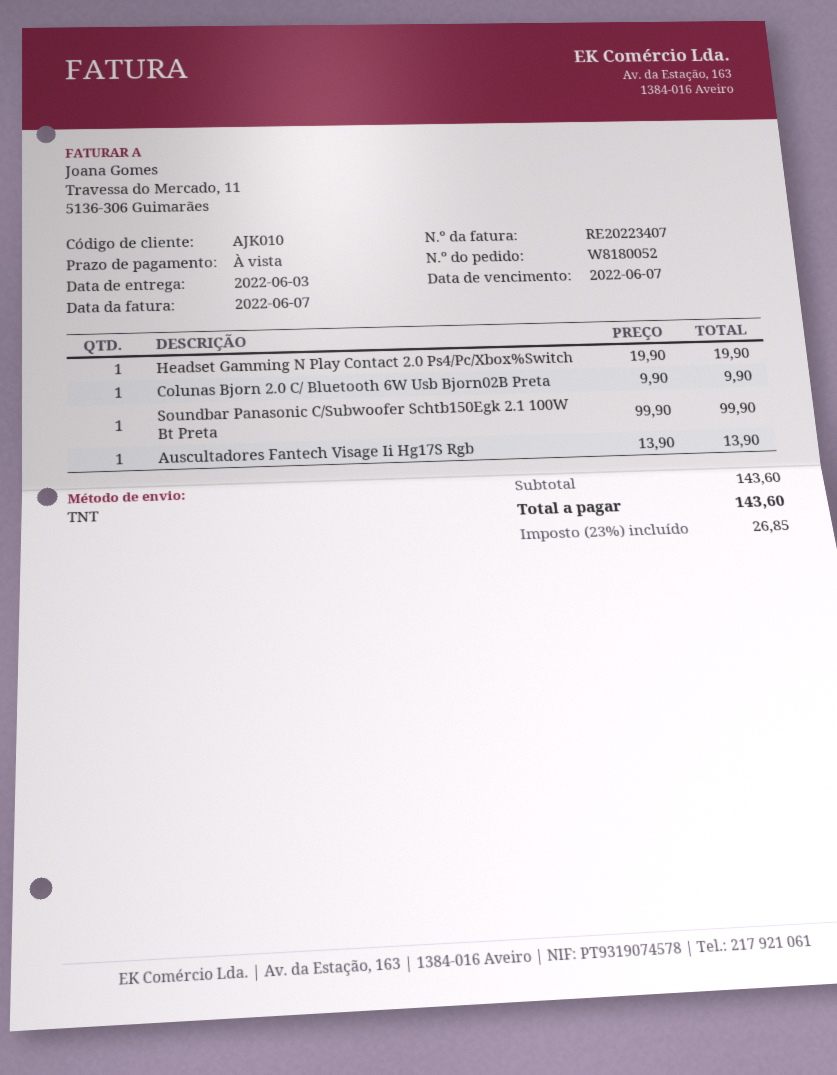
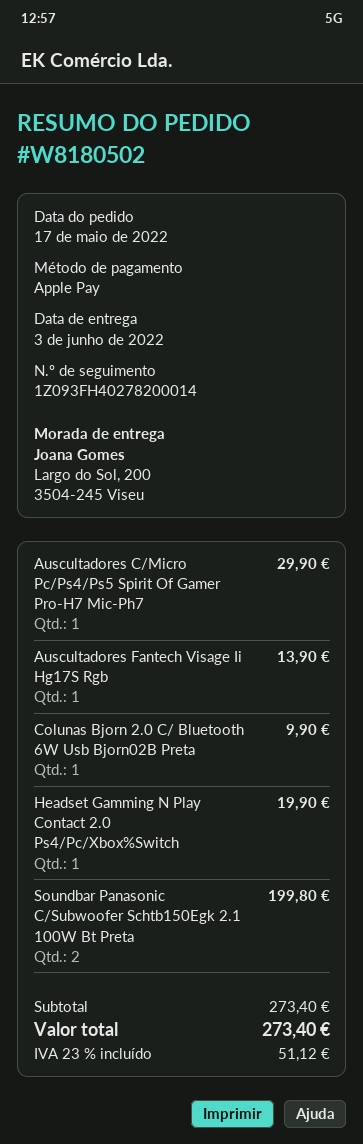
order number: W8180052 -> W8180502
Soundbar Panasonic C/Subwoofer Schtb150Egk 2.1 100W Bt Preta: 1 for 99.90 -> 2 for 199.80
Auscultadores C/Micro Pc/Ps4/Ps5 Spirit Of Gamer Pro-H7 Mic-Ph7: none -> 1 for 29.90
subtotal: 143.60 -> 273.40
tax: 23% = 26.85 -> 23% = 51.12
total: 143.60 -> 273.40

